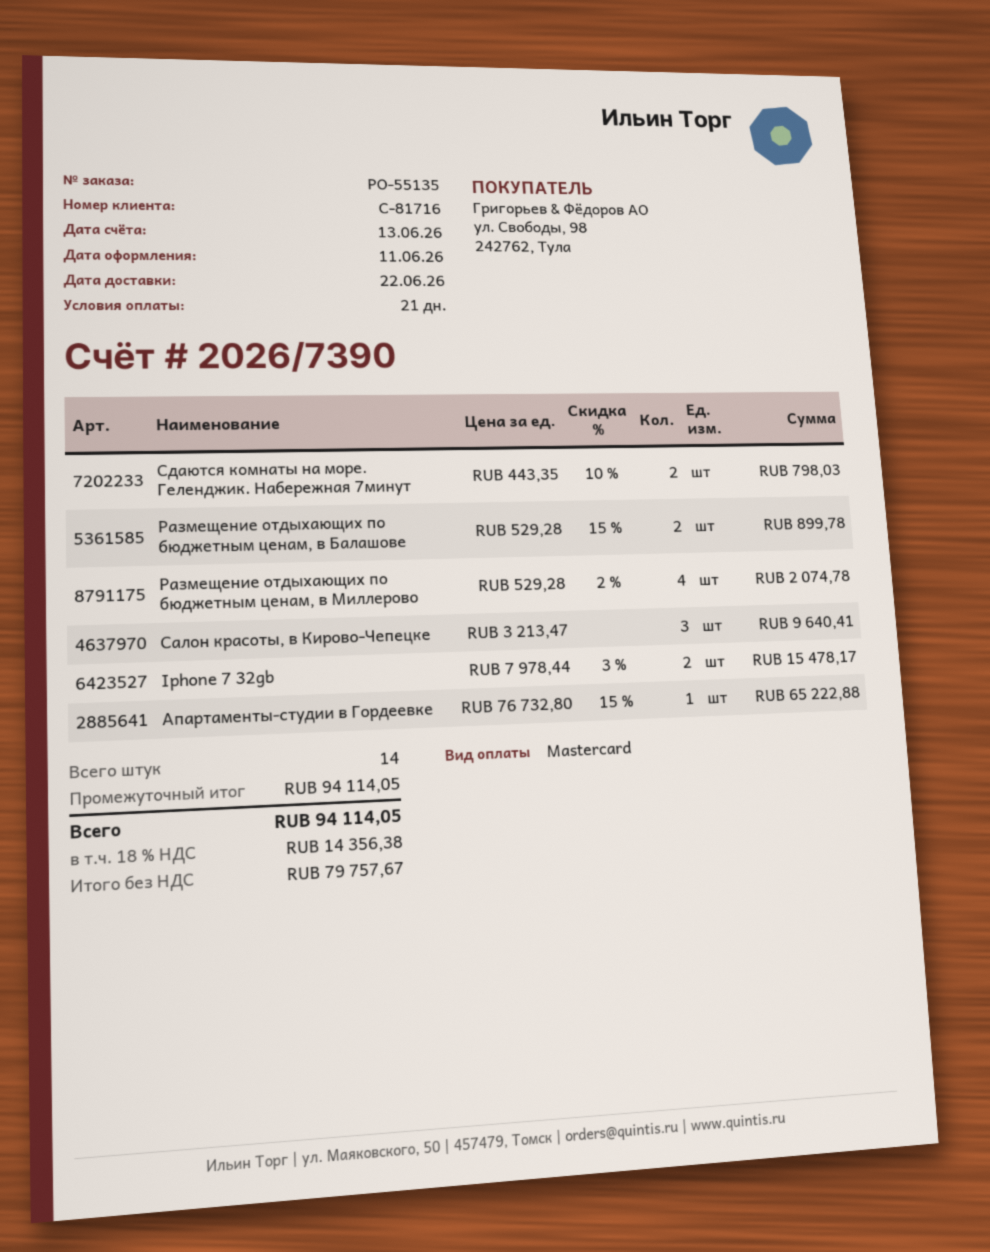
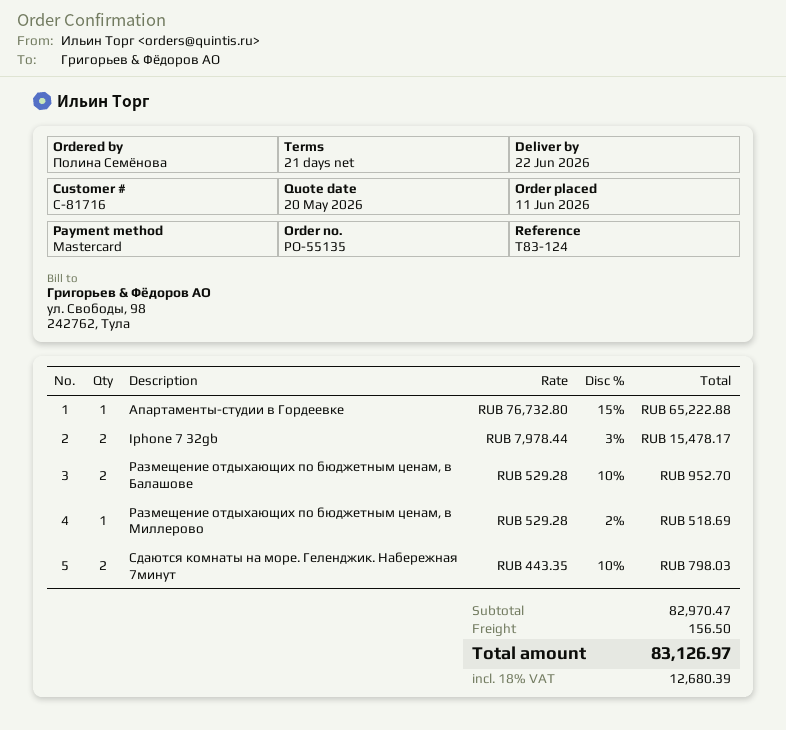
Размещение отдыхающих по бюджетным ценам, в Балашове: 2 x 529.28 - 15% = 899.78 -> 2 x 529.28 - 10% = 952.70
Размещение отдыхающих по бюджетным ценам, в Миллерово: 4 x 529.28 - 2% = 2074.78 -> 1 x 529.28 - 2% = 518.69
Салон красоты, в Кирово-Чепецке: 3 x 3213.47 = 9640.41 -> none
subtotal: 94114.05 -> 82970.47
shipping: none -> 156.50
tax: 18% = 14356.38 -> 18% = 12680.39
total: 94114.05 -> 83126.97

